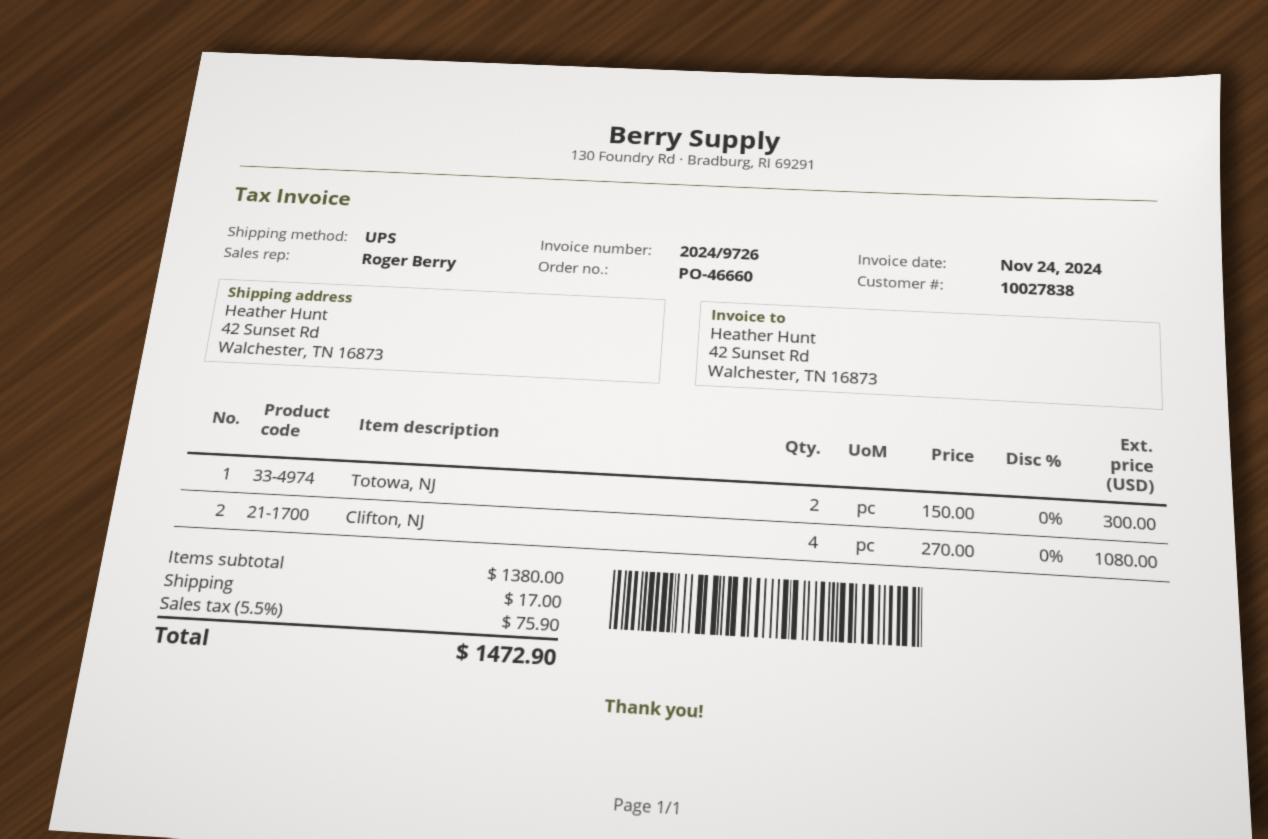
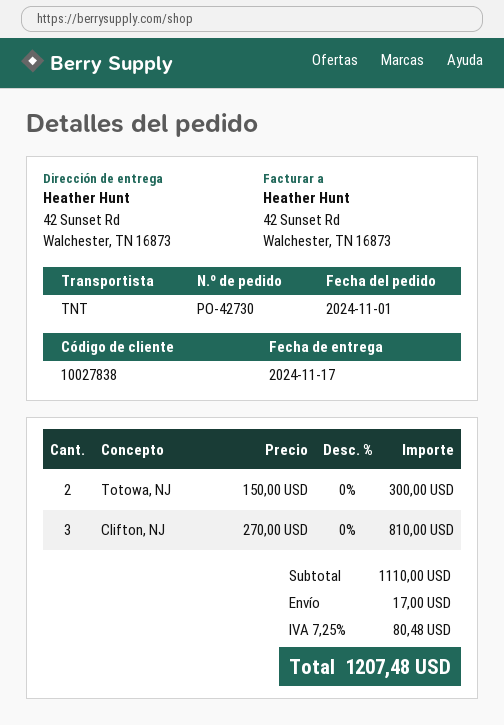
order number: PO-46660 -> PO-42730
shipping method: UPS -> TNT
Clifton, NJ: 4 x 270.00 = 1080.00 -> 3 x 270.00 = 810.00
subtotal: 1380.00 -> 1110.00
tax: 5.5% = 75.90 -> 7.25% = 80.48
total: 1472.90 -> 1207.48

